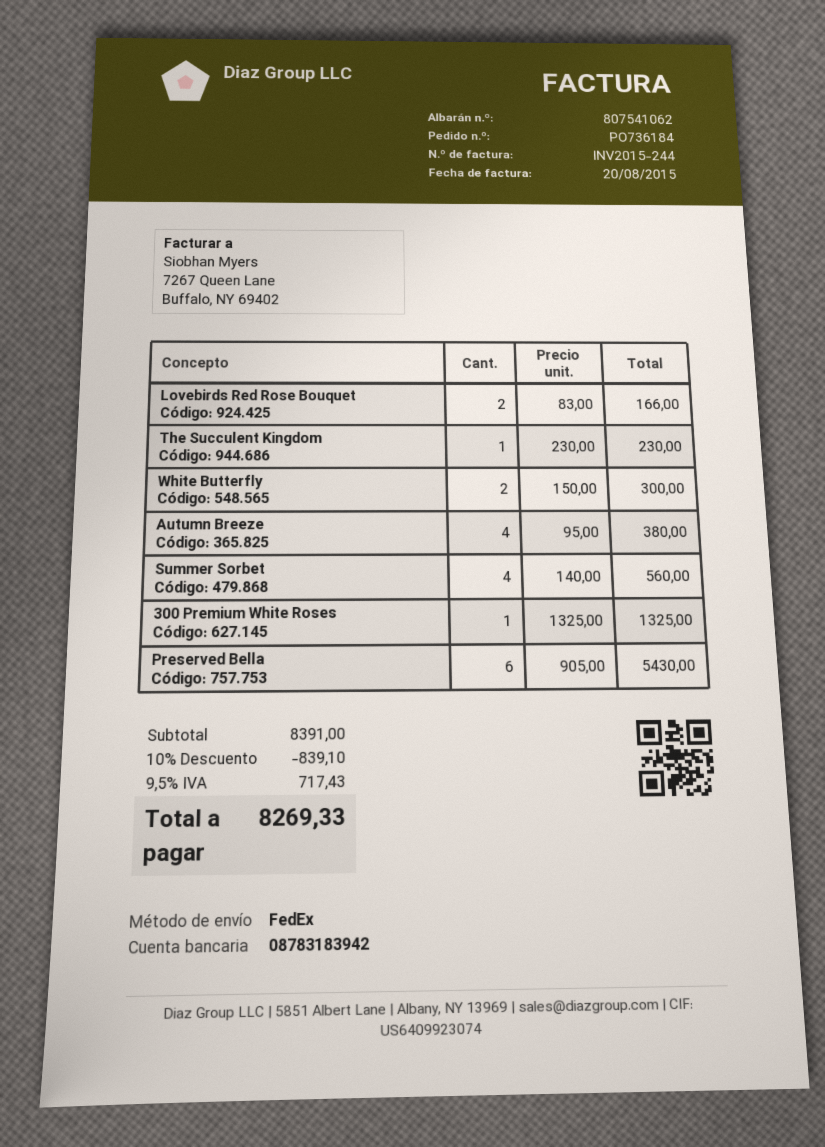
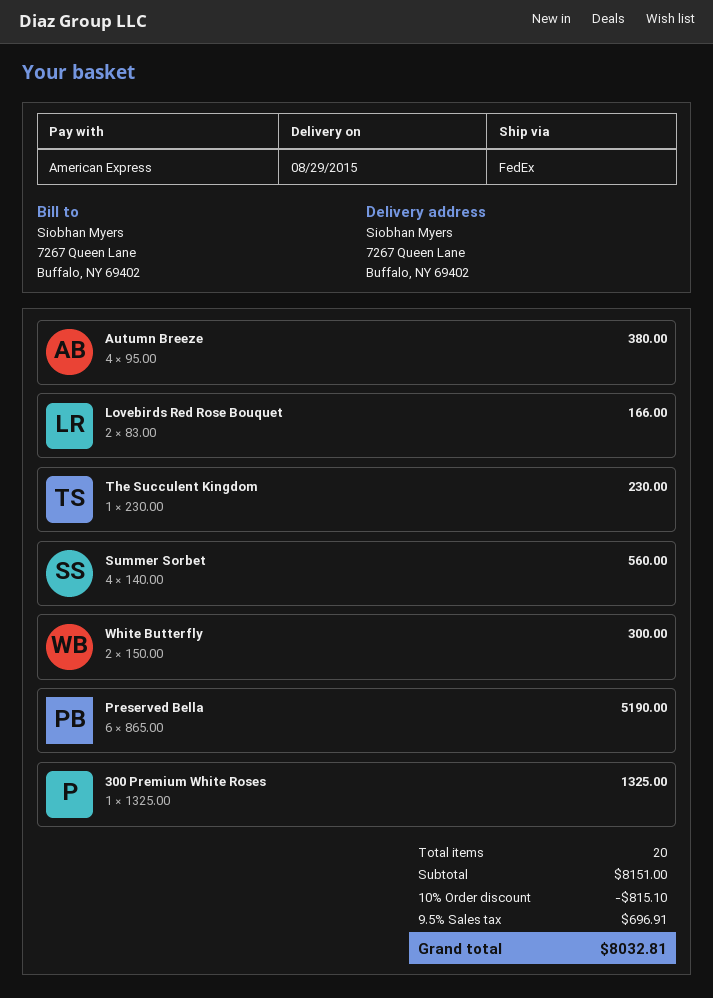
Preserved Bella: 6 x 905.00 = 5430.00 -> 6 x 865.00 = 5190.00
subtotal: 8391.00 -> 8151.00
discount: 10% = 839.10 -> 10% = 815.10
tax: 9.5% = 717.43 -> 9.5% = 696.91
total: 8269.33 -> 8032.81

